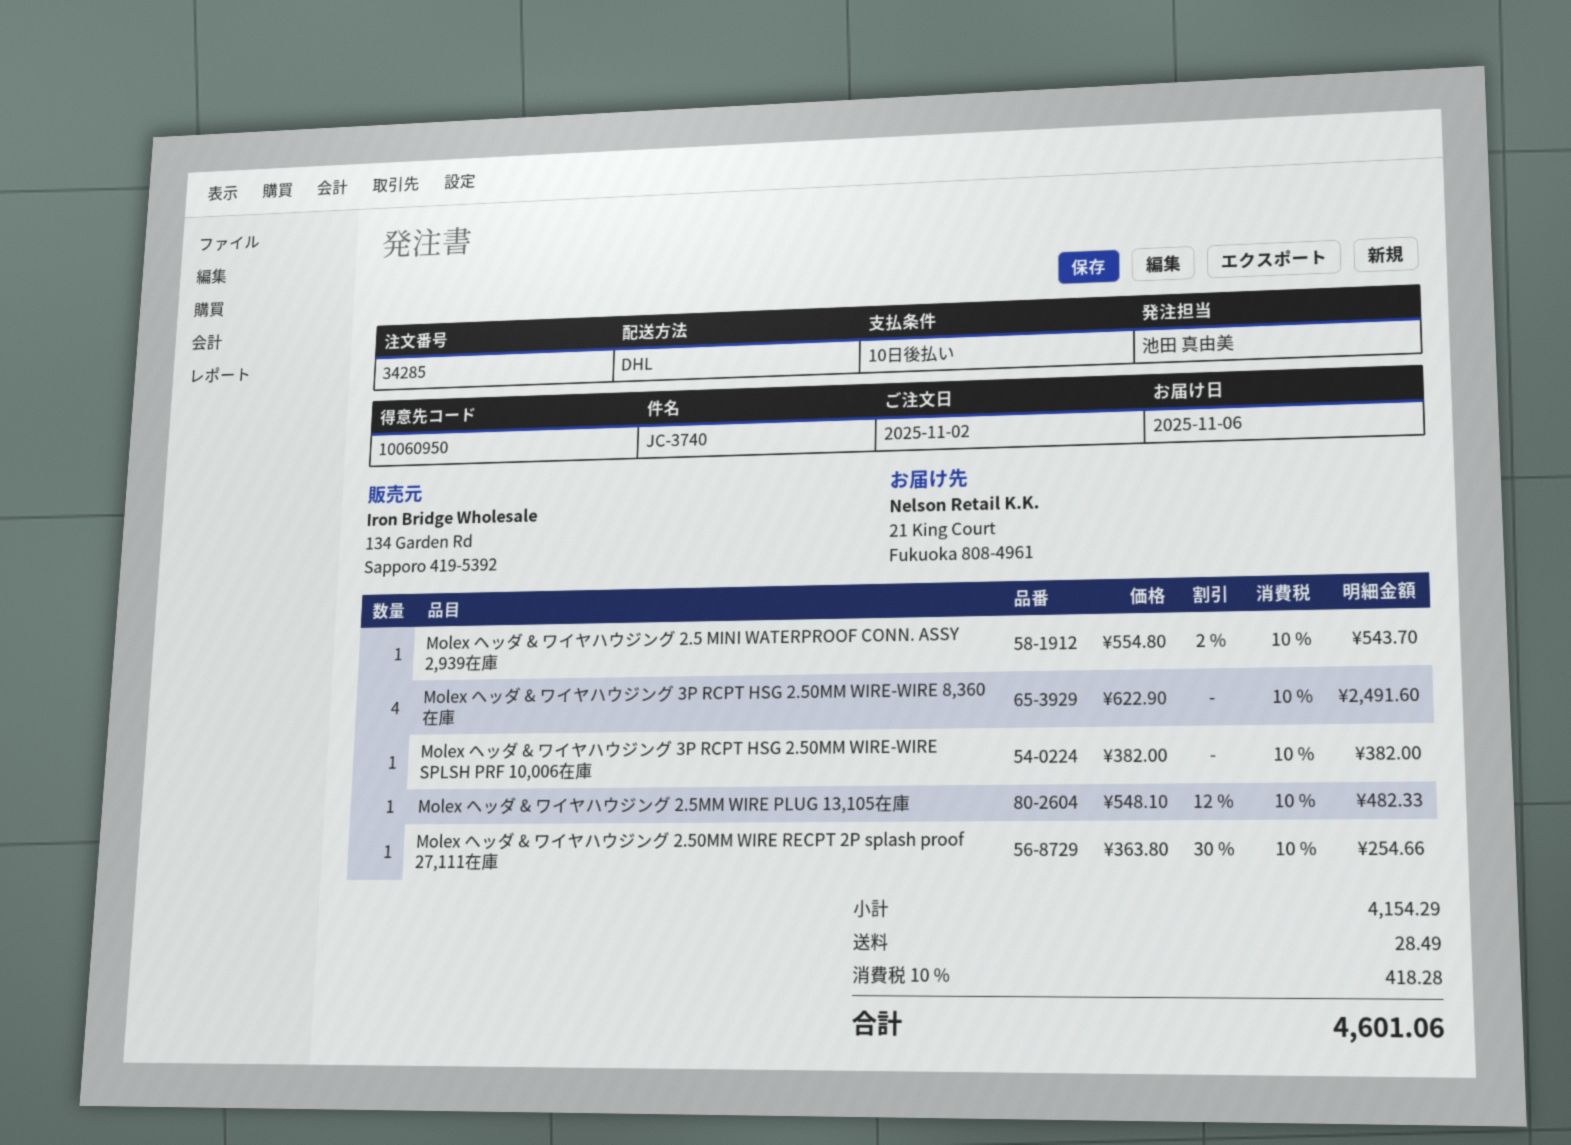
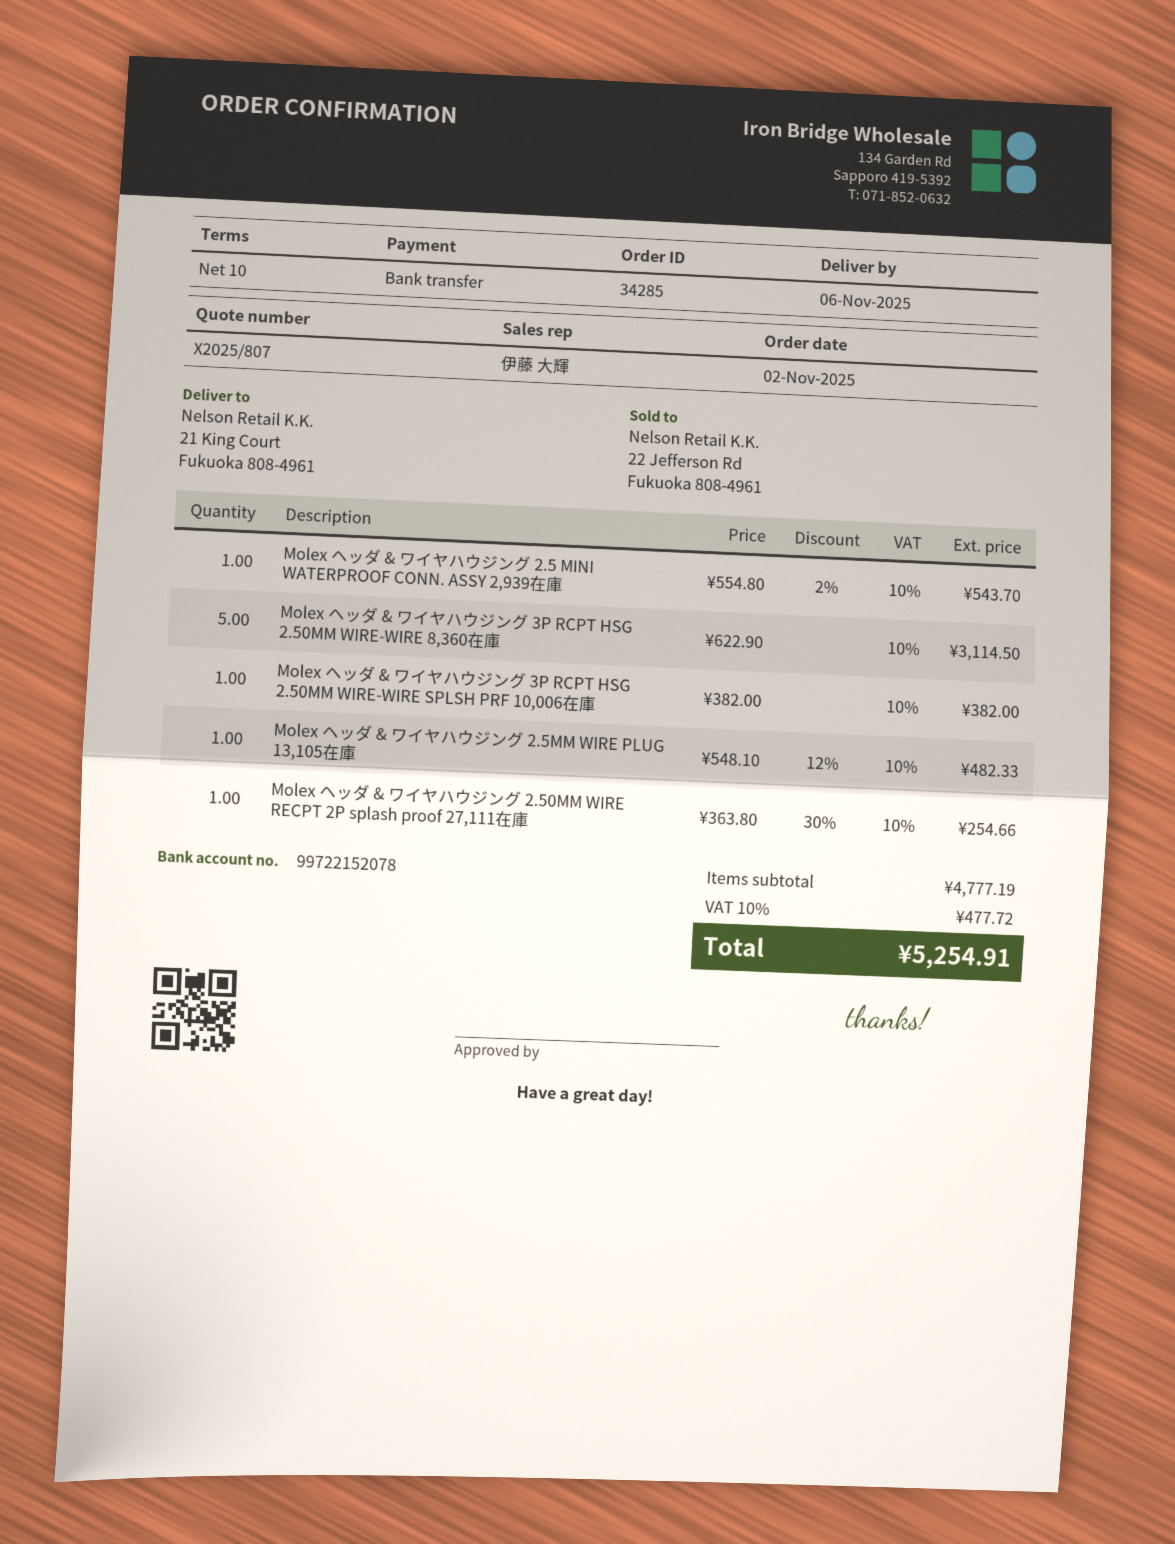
Molex ヘッダ & ワイヤハウジング 3P RCPT HSG 2.50MM WIRE-WIRE 8,360在庫: 4 x 622.90 = 2491.60 -> 5 x 622.90 = 3114.50
subtotal: 4154.29 -> 4777.19
shipping: 28.49 -> none
tax: 10% = 418.28 -> 10% = 477.72
total: 4601.06 -> 5254.91

